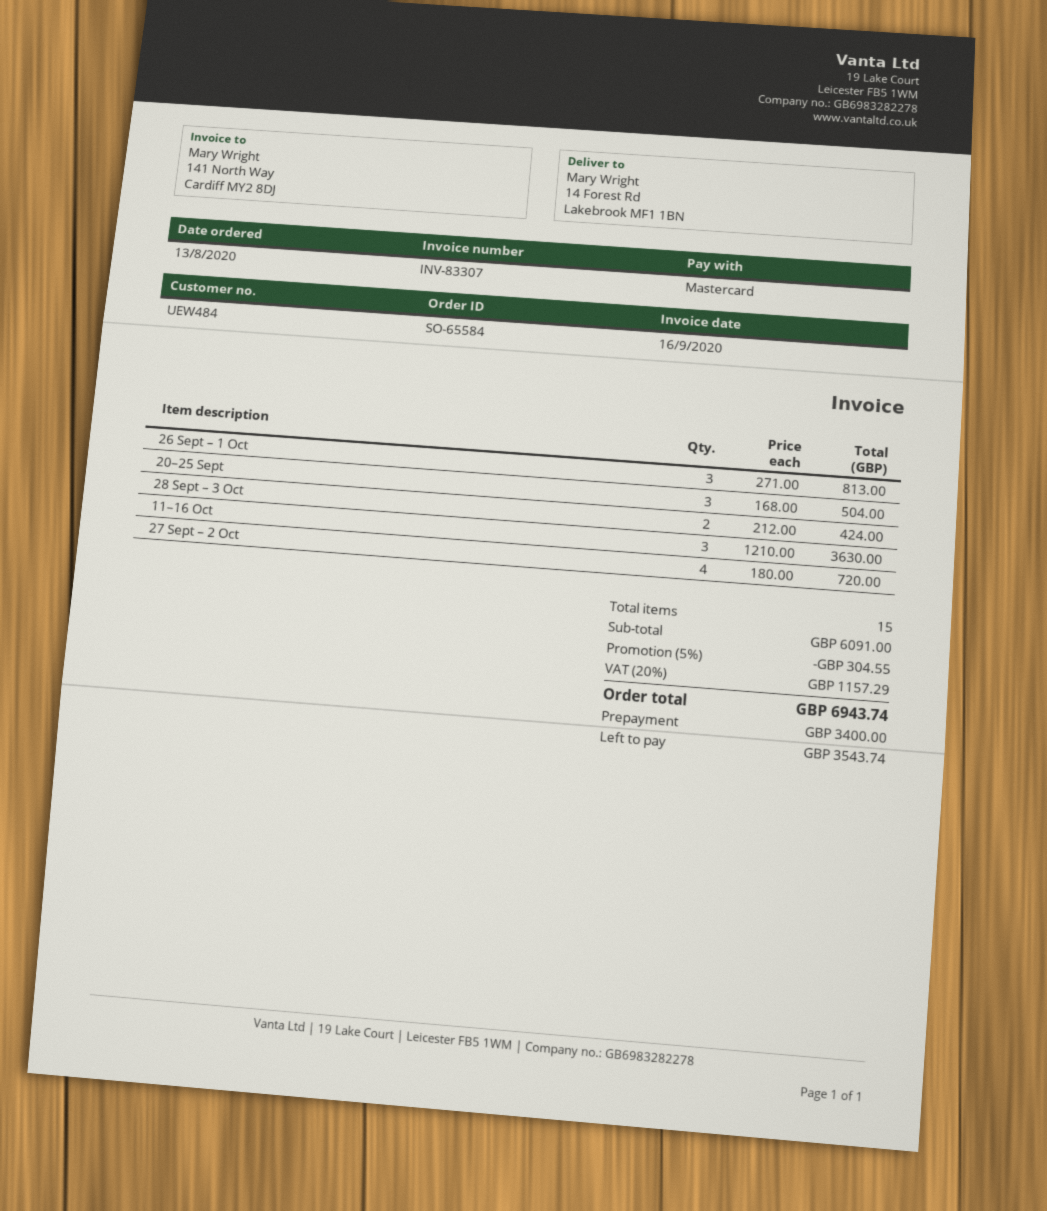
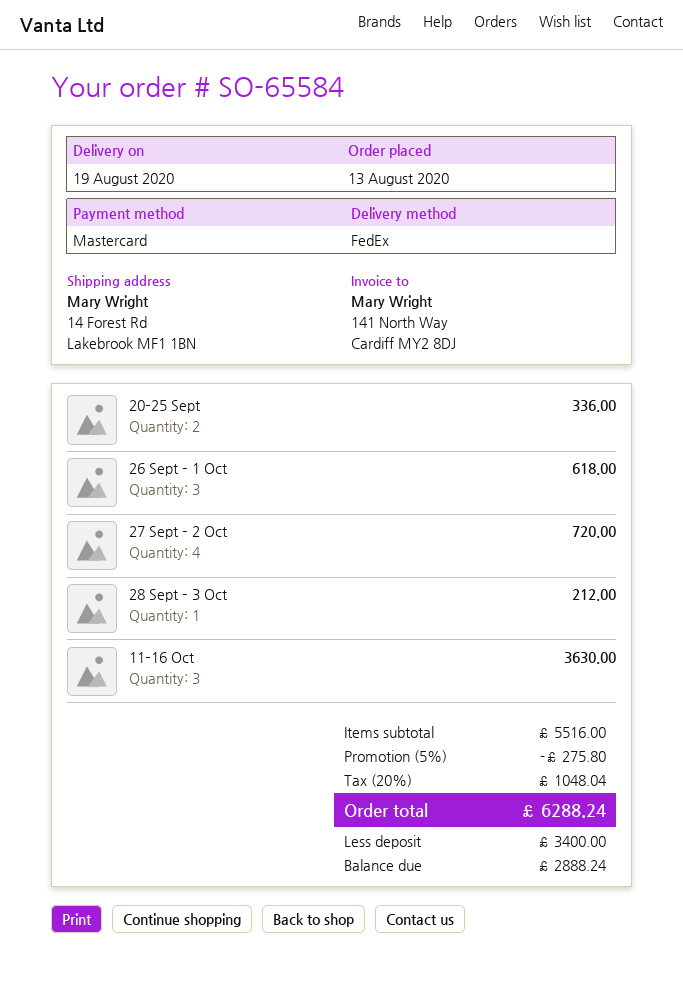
26 Sept – 1 Oct: 3 for 813.00 -> 3 for 618.00
20–25 Sept: 3 for 504.00 -> 2 for 336.00
28 Sept – 3 Oct: 2 for 424.00 -> 1 for 212.00
subtotal: 6091.00 -> 5516.00
discount: 5% = 304.55 -> 5% = 275.80
tax: 20% = 1157.29 -> 20% = 1048.04
total: 6943.74 -> 6288.24
balance: 3543.74 -> 2888.24

